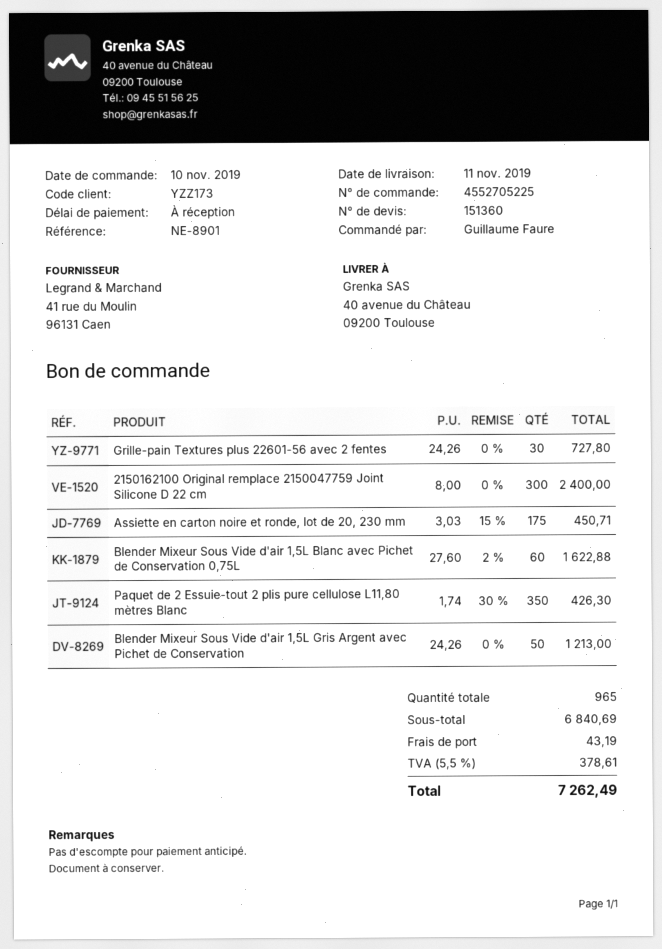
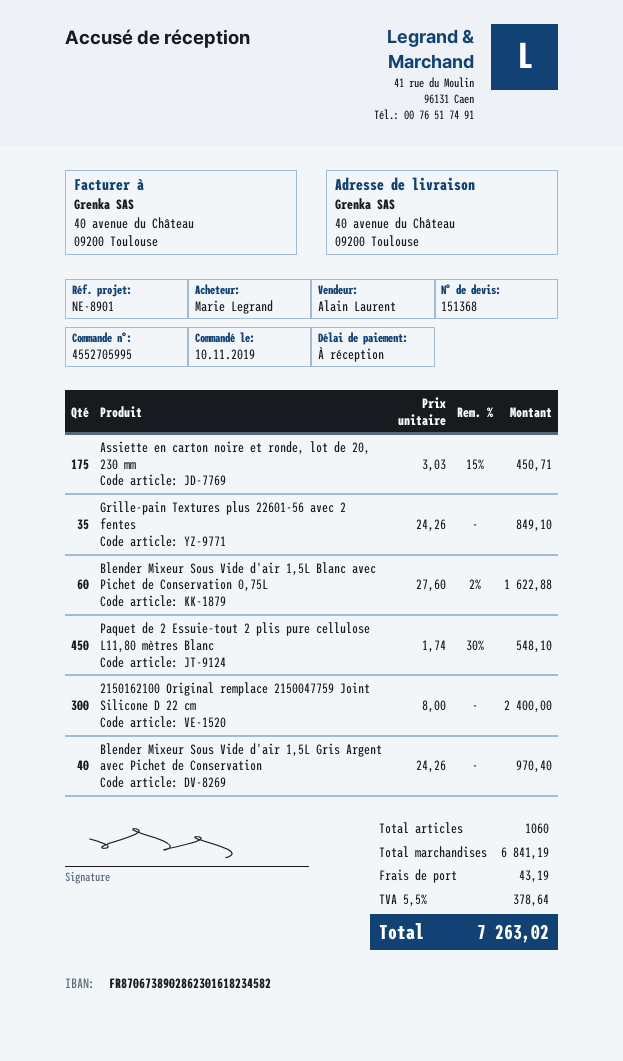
quote number: 151360 -> 151368
order number: 4552705225 -> 4552705995
ordered by: Guillaume Faure -> Marie Legrand
Grille-pain Textures plus 22601-56 avec 2 fentes: 30 x 24.26 = 727.80 -> 35 x 24.26 = 849.10
Paquet de 2 Essuie-tout 2 plis pure cellulose L11,80 mètres Blanc: 350 x 1.74 - 30% = 426.30 -> 450 x 1.74 - 30% = 548.10
Blender Mixeur Sous Vide d'air 1,5L Gris Argent avec Pichet de Conservation: 50 x 24.26 = 1213.00 -> 40 x 24.26 = 970.40
total quantity: 965 -> 1060
subtotal: 6840.69 -> 6841.19
tax: 5.5% = 378.61 -> 5.5% = 378.64
total: 7262.49 -> 7263.02

